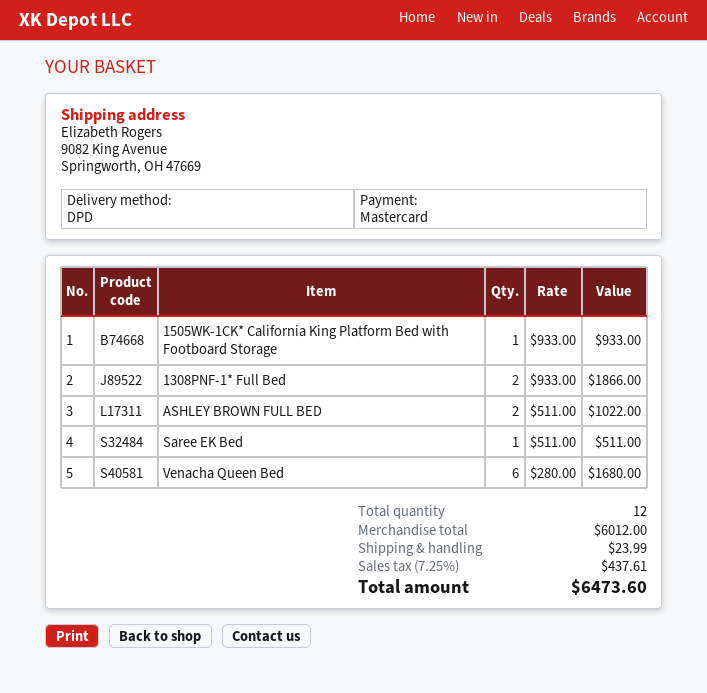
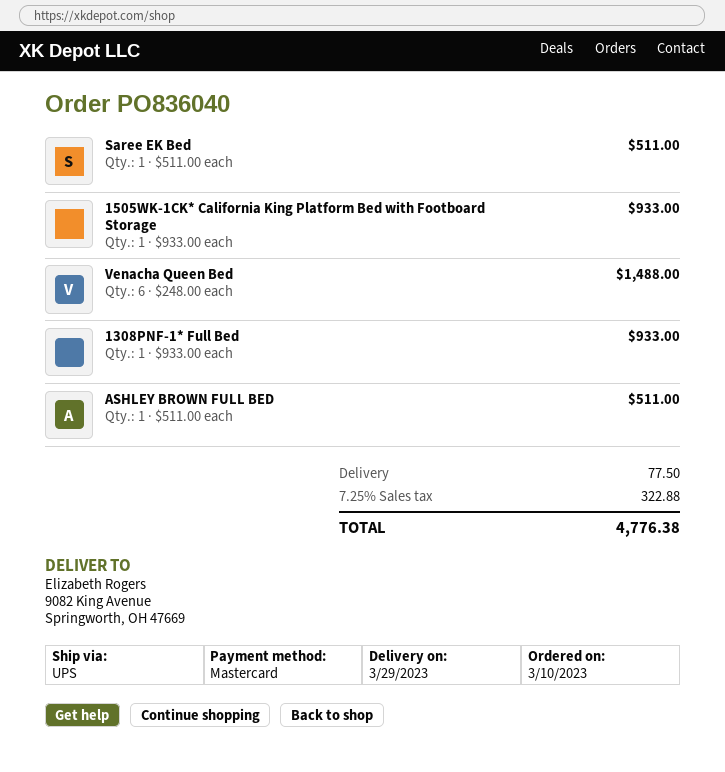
shipping method: DPD -> UPS
1308PNF-1* Full Bed: 2 x 933.00 = 1866.00 -> 1 x 933.00 = 933.00
ASHLEY BROWN FULL BED: 2 x 511.00 = 1022.00 -> 1 x 511.00 = 511.00
Venacha Queen Bed: 6 x 280.00 = 1680.00 -> 6 x 248.00 = 1488.00
shipping: 23.99 -> 77.50
tax: 7.25% = 437.61 -> 7.25% = 322.88
total: 6473.60 -> 4776.38

